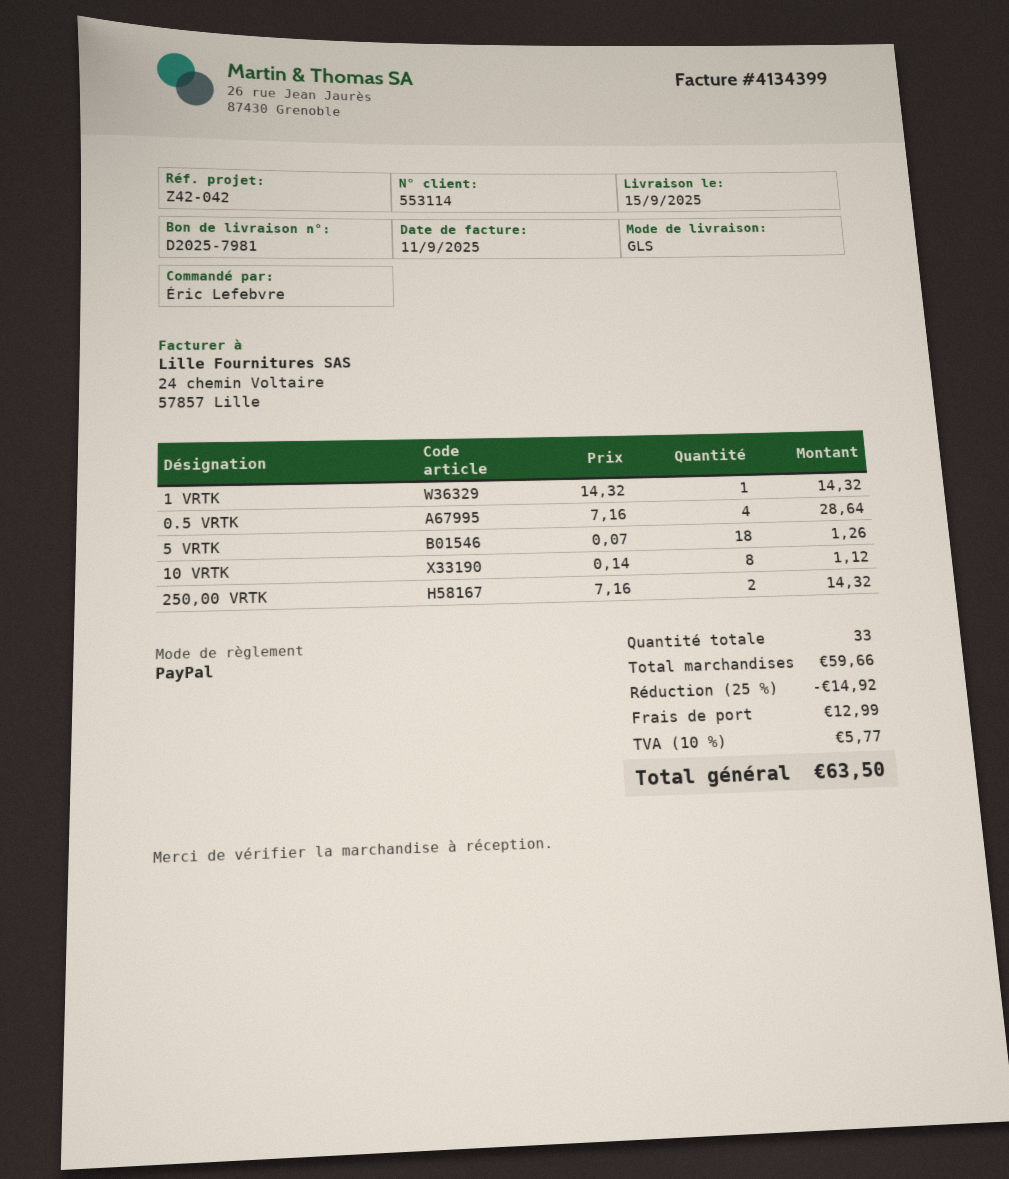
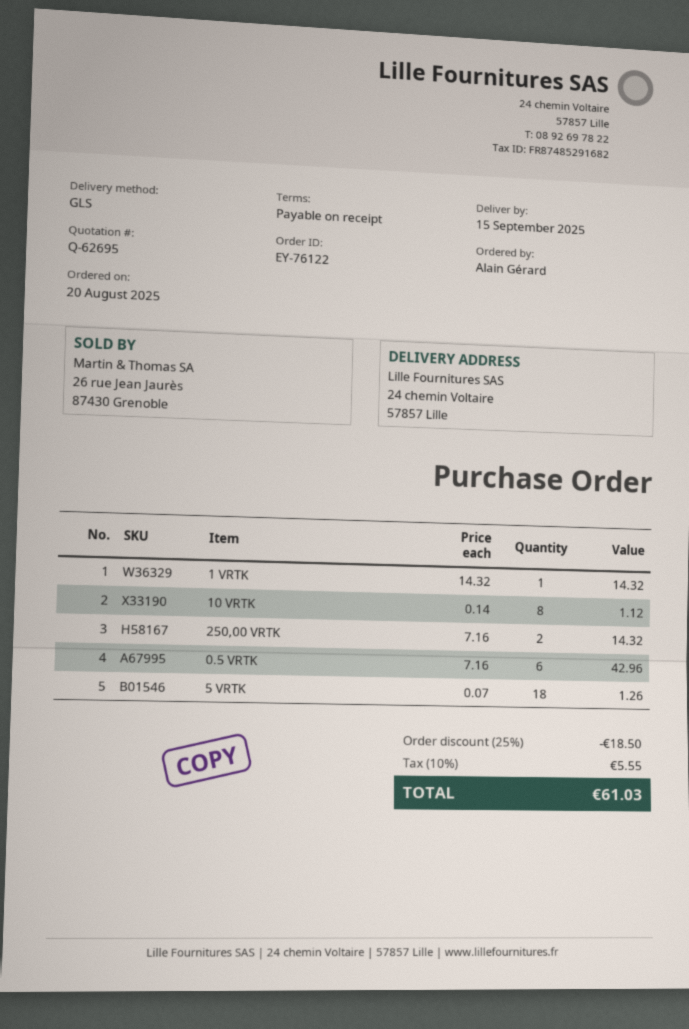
ordered by: Éric Lefebvre -> Alain Gérard
0.5 VRTK: 4 x 7.16 = 28.64 -> 6 x 7.16 = 42.96
discount: 25% = 14.92 -> 25% = 18.50
shipping: 12.99 -> none
tax: 10% = 5.77 -> 10% = 5.55
total: 63.50 -> 61.03

